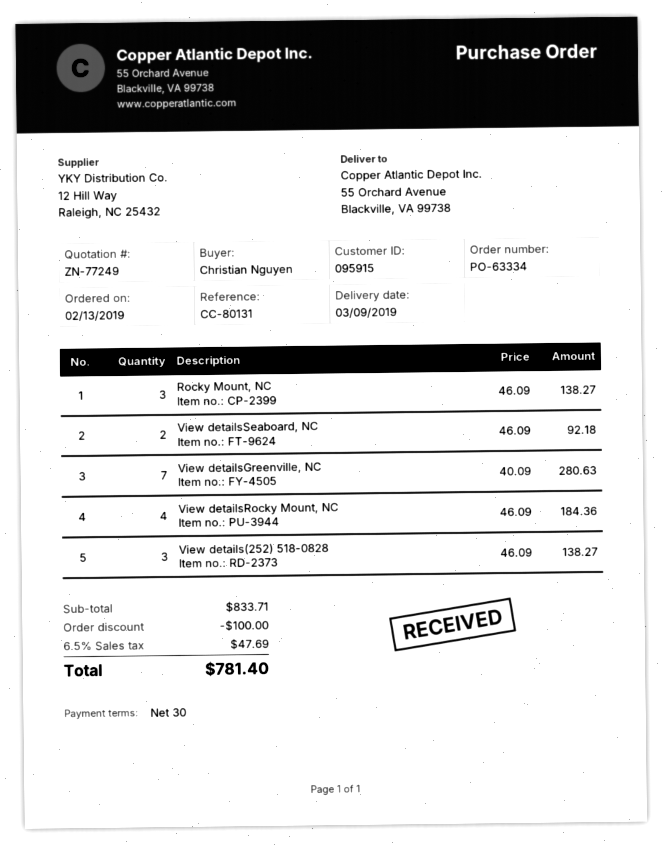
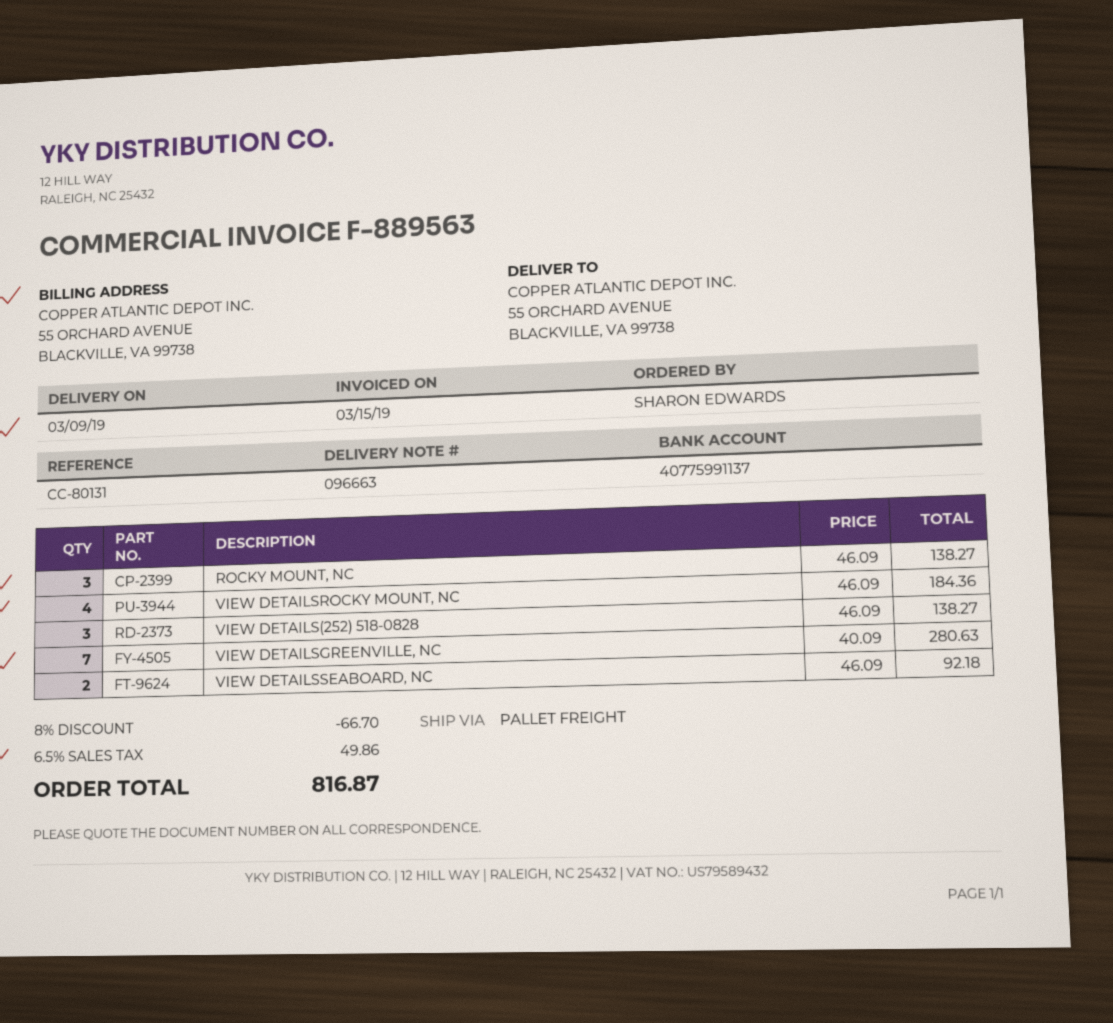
ordered by: Christian Nguyen -> SHARON EDWARDS
discount: 100.00 -> 66.70
tax: 6.5% = 47.69 -> 6.5% = 49.86
total: 781.40 -> 816.87

